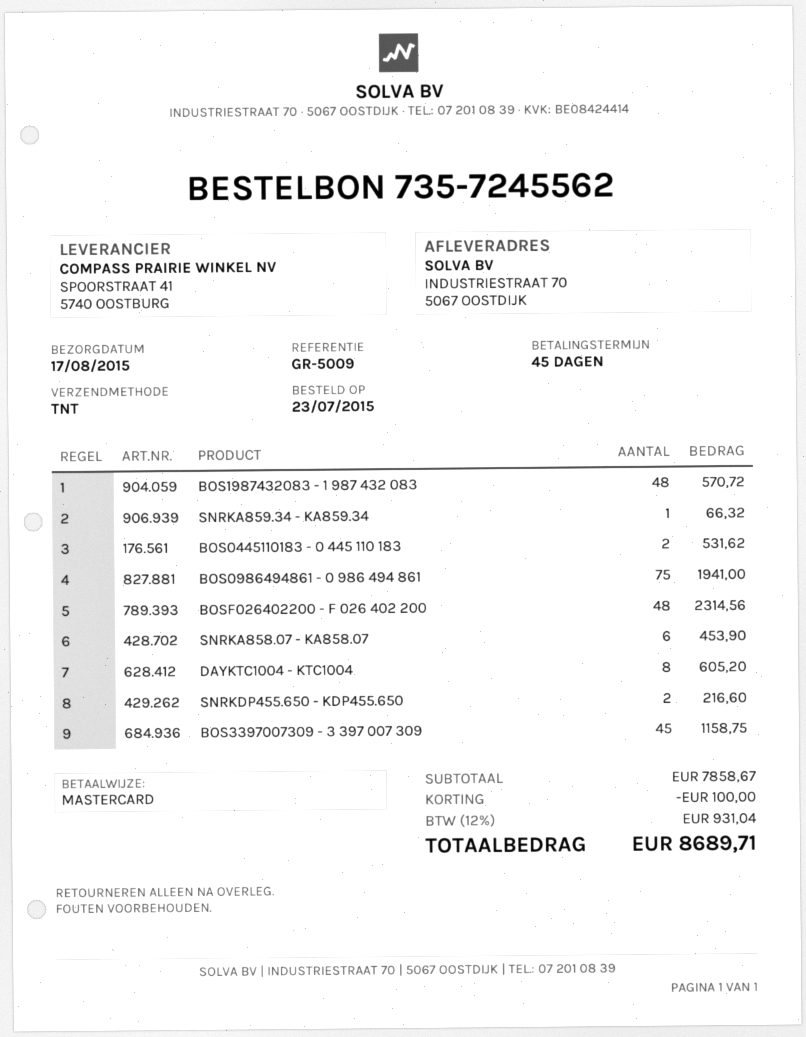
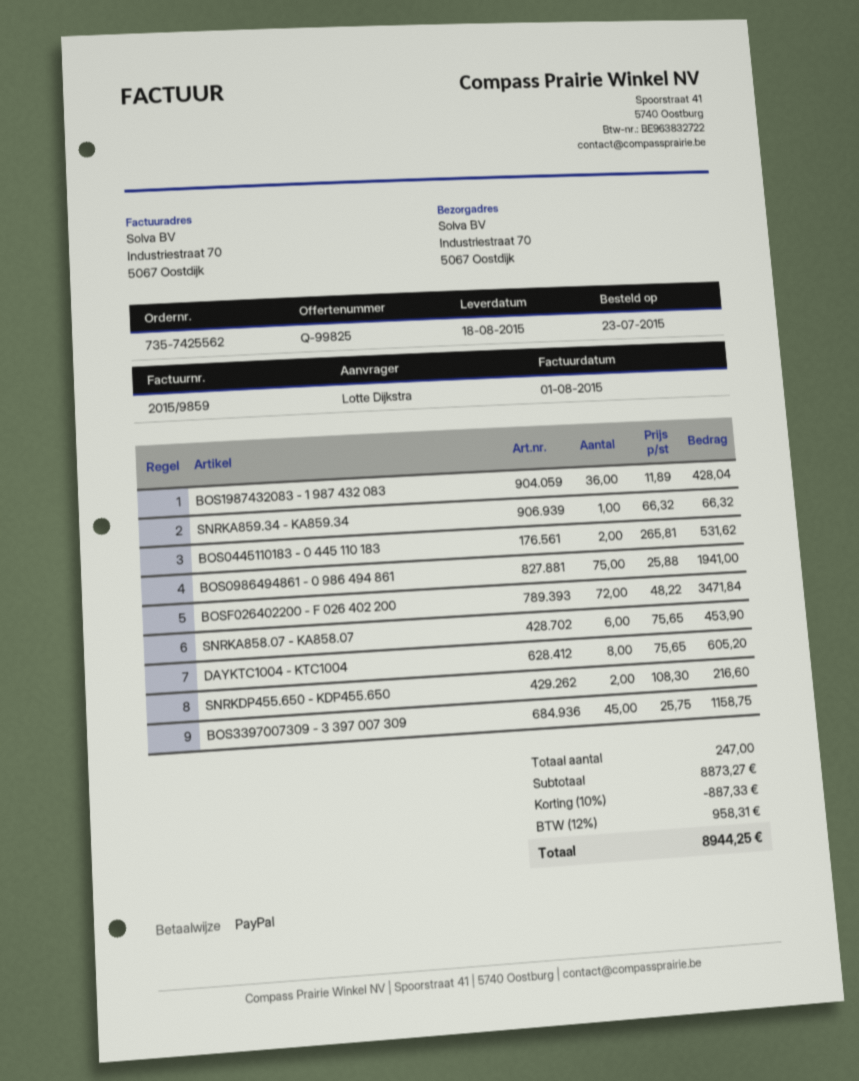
order number: 735-7245562 -> 735-7425562
delivery date: 2015-08-17 -> 2015-08-18
payment method: Mastercard -> PayPal
BOS1987432083 - 1 987 432 083: 48 for 570.72 -> 36 for 428.04
BOSF026402200 - F 026 402 200: 48 for 2314.56 -> 72 for 3471.84
subtotal: 7858.67 -> 8873.27
discount: 100.00 -> 887.33
tax: 12% = 931.04 -> 12% = 958.31
total: 8689.71 -> 8944.25

